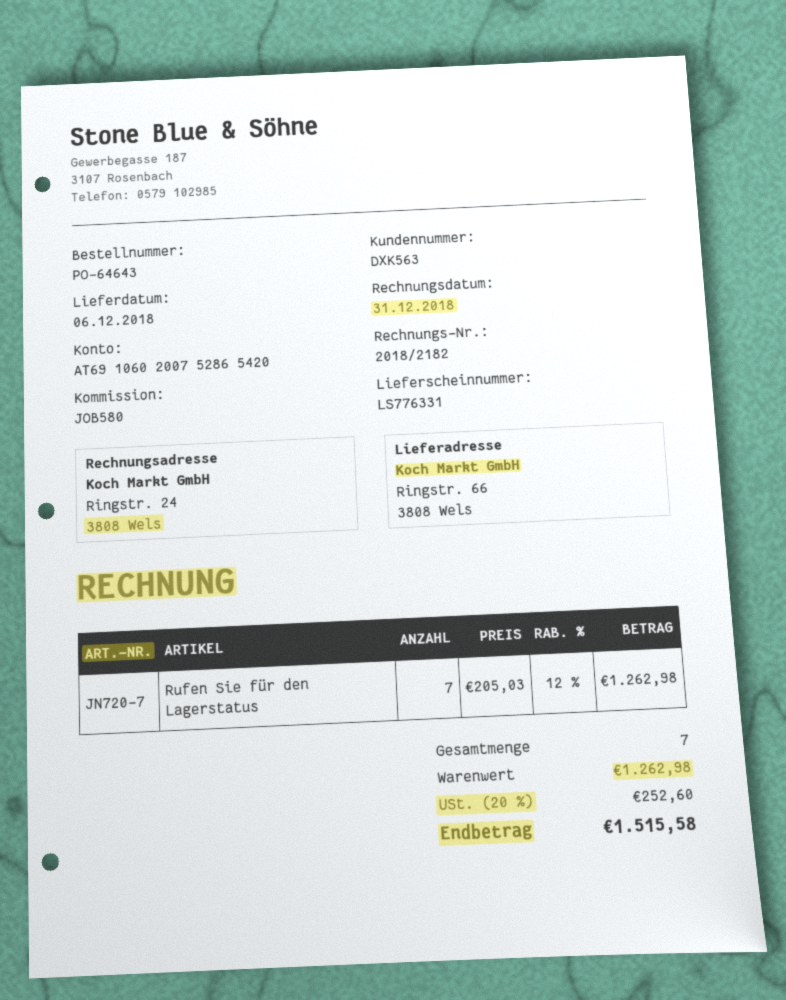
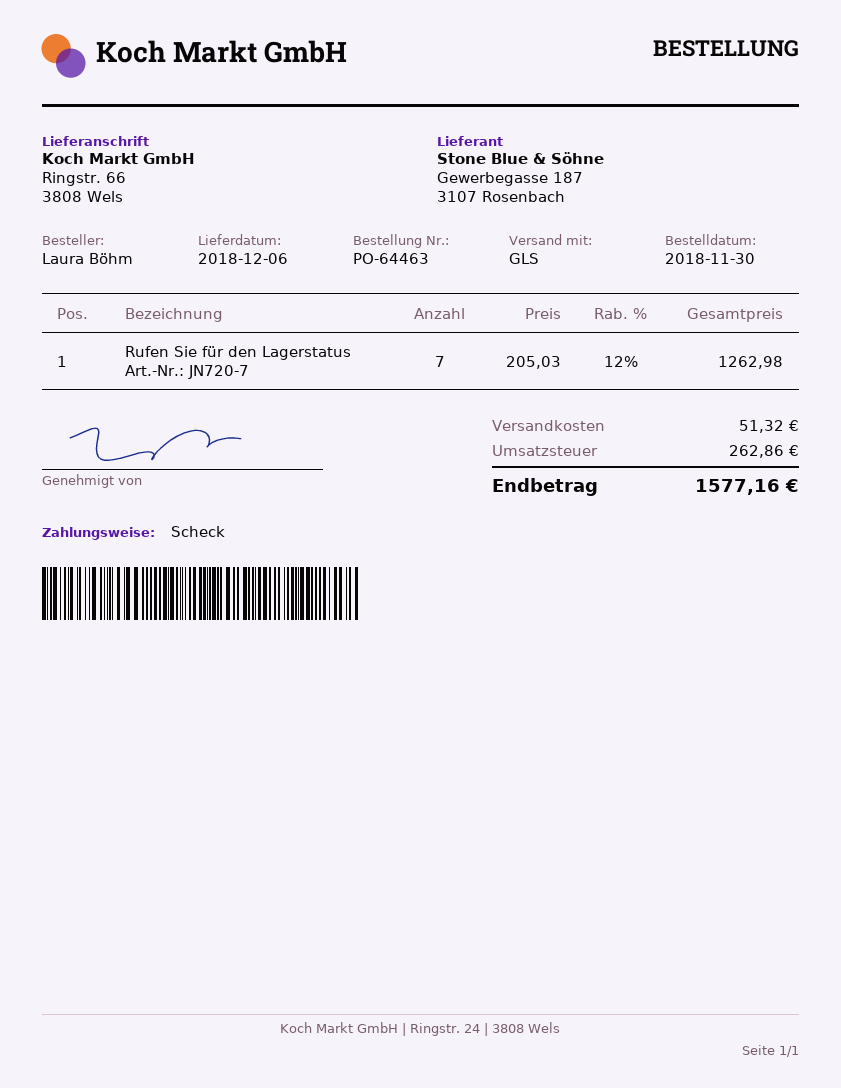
order number: PO-64643 -> PO-64463
shipping: none -> 51.32
tax: 252.60 -> 262.86
total: 1515.58 -> 1577.16

